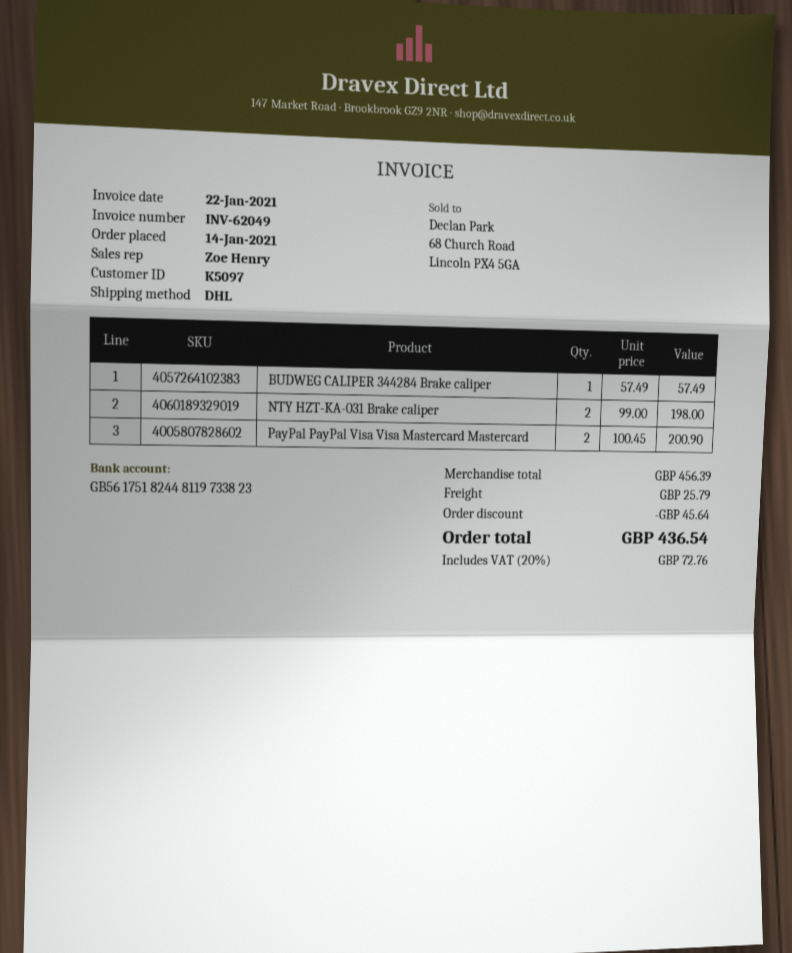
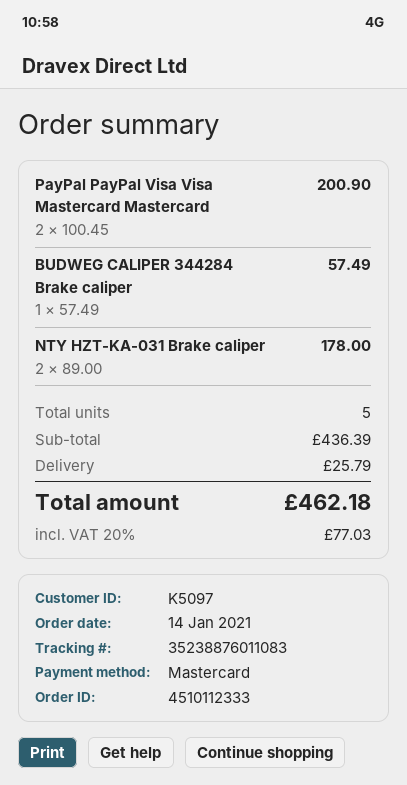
NTY HZT-KA-031 Brake caliper: 2 x 99.00 = 198.00 -> 2 x 89.00 = 178.00
subtotal: 456.39 -> 436.39
discount: 45.64 -> none
tax: 20% = 72.76 -> 20% = 77.03
total: 436.54 -> 462.18

